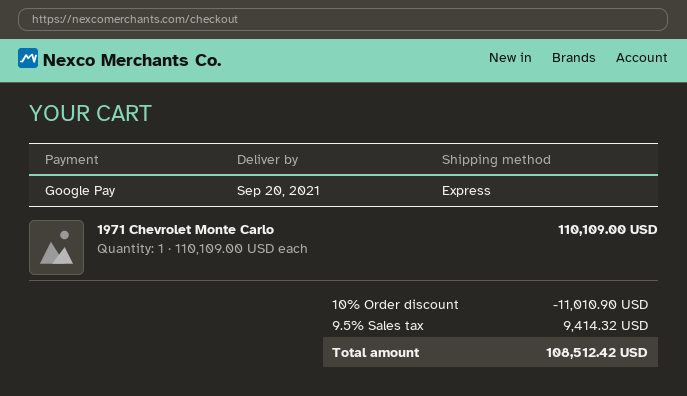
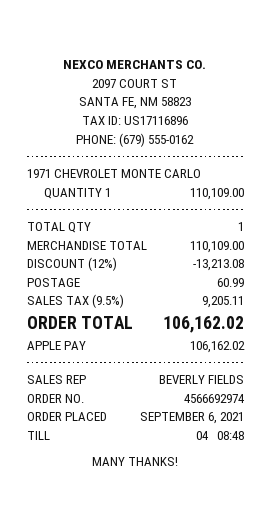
payment method: Google Pay -> Apple Pay
discount: 10% = 11010.90 -> 12% = 13213.08
shipping: none -> 60.99
tax: 9.5% = 9414.32 -> 9.5% = 9205.11
total: 108512.42 -> 106162.02

